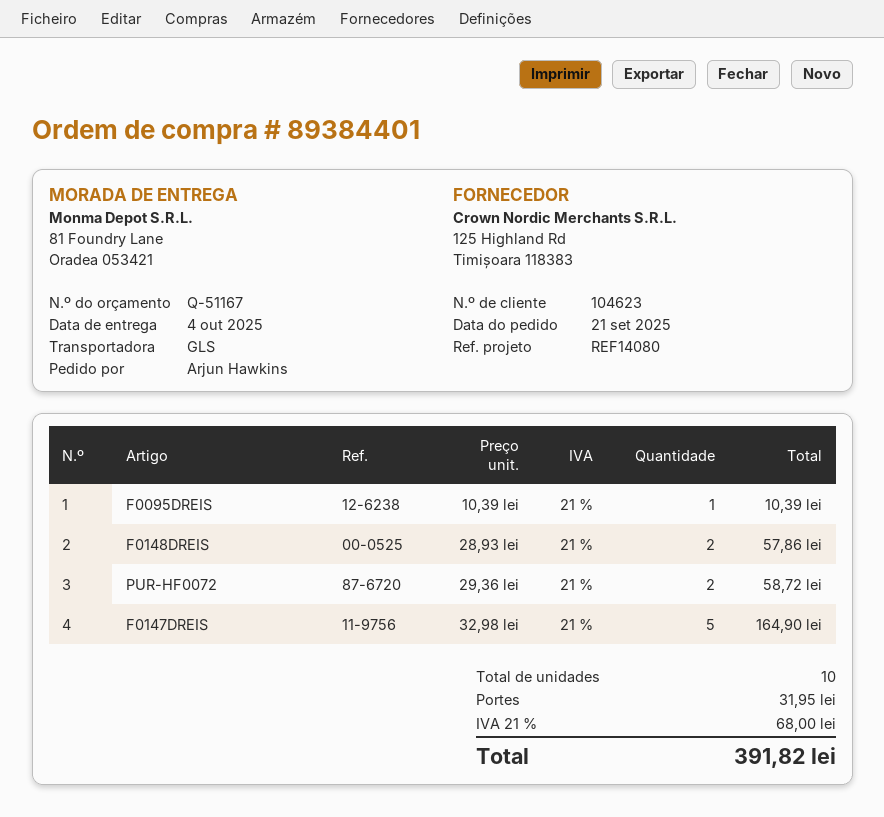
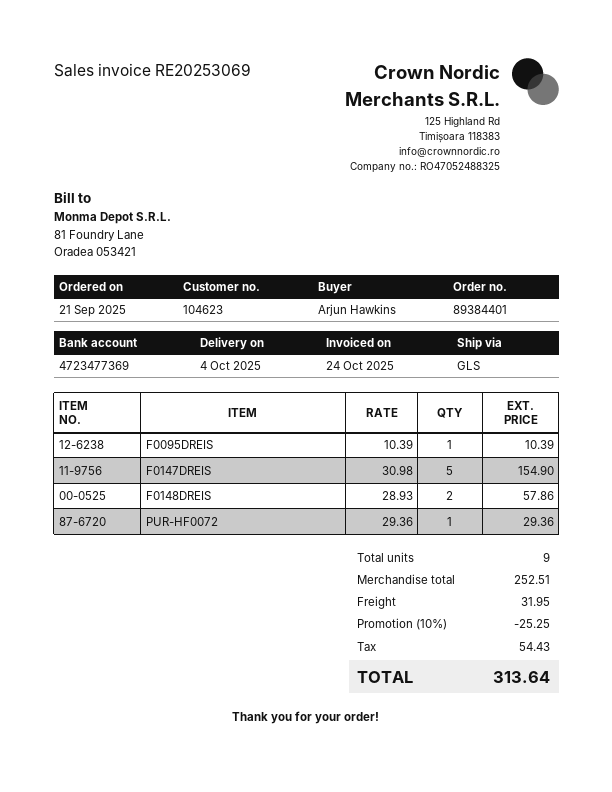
PUR-HF0072: 2 x 29.36 = 58.72 -> 1 x 29.36 = 29.36
F0147DREIS: 5 x 32.98 = 164.90 -> 5 x 30.98 = 154.90
total quantity: 10 -> 9
discount: none -> 10% = 25.25
tax: 68.00 -> 54.43
total: 391.82 -> 313.64

